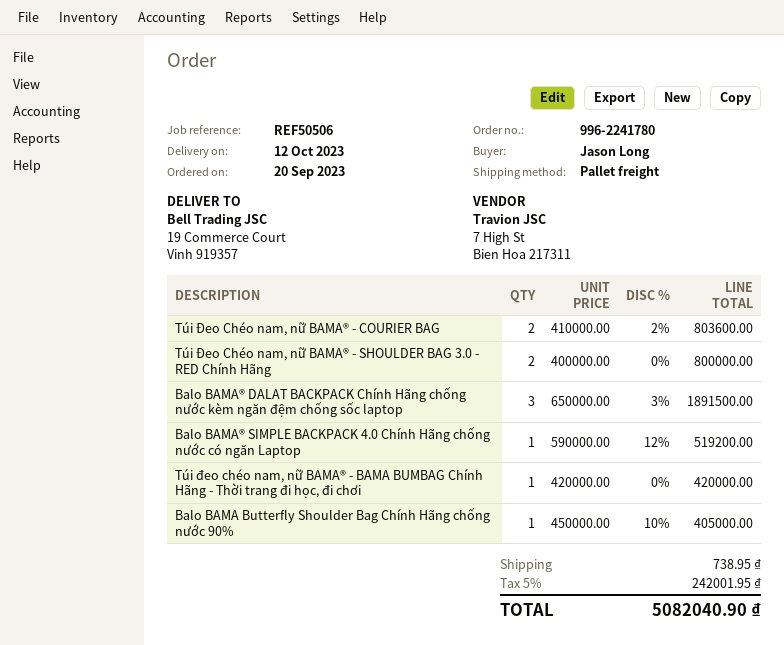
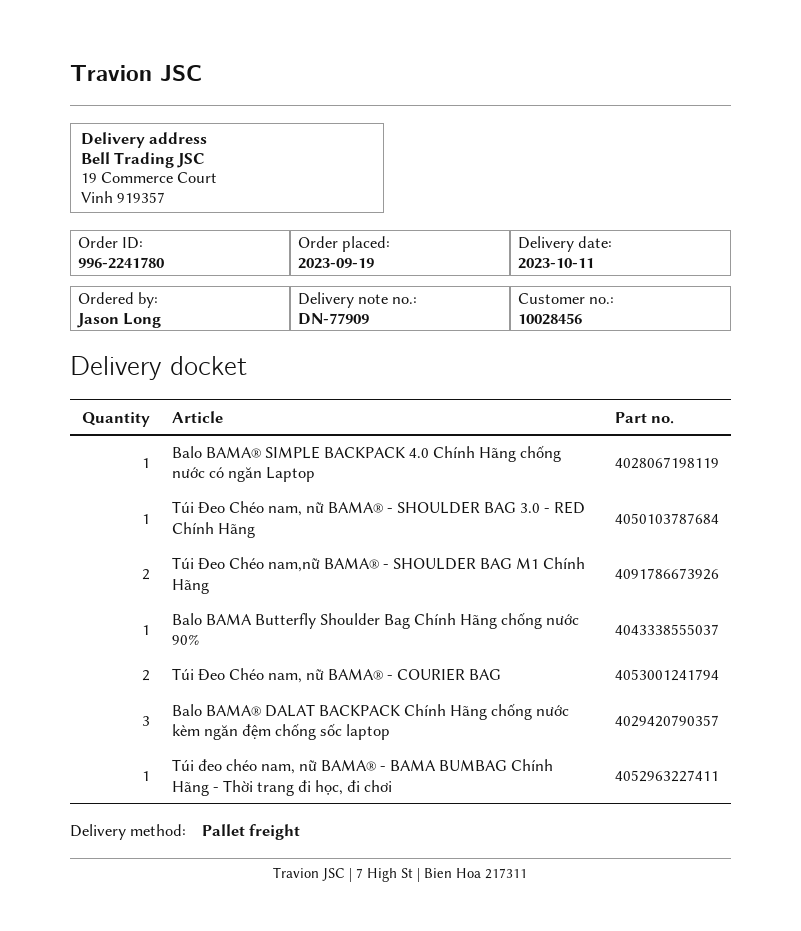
order date: 2023-09-20 -> 2023-09-19
delivery date: 2023-10-12 -> 2023-10-11
Túi Đeo Chéo nam, nữ BAMA® - SHOULDER BAG 3.0 - RED Chính Hãng: 2 -> 1
Túi Đeo Chéo nam,nữ BAMA® - SHOULDER BAG M1 Chính Hãng: none -> 2

